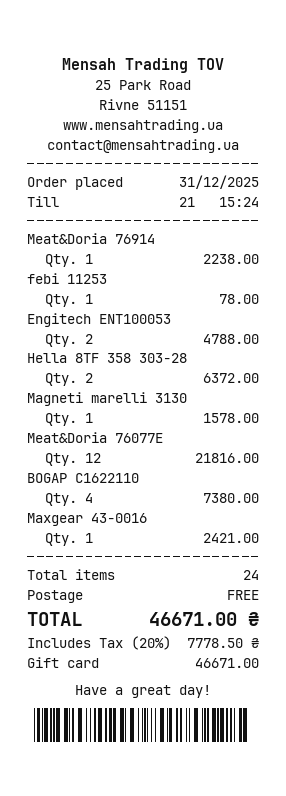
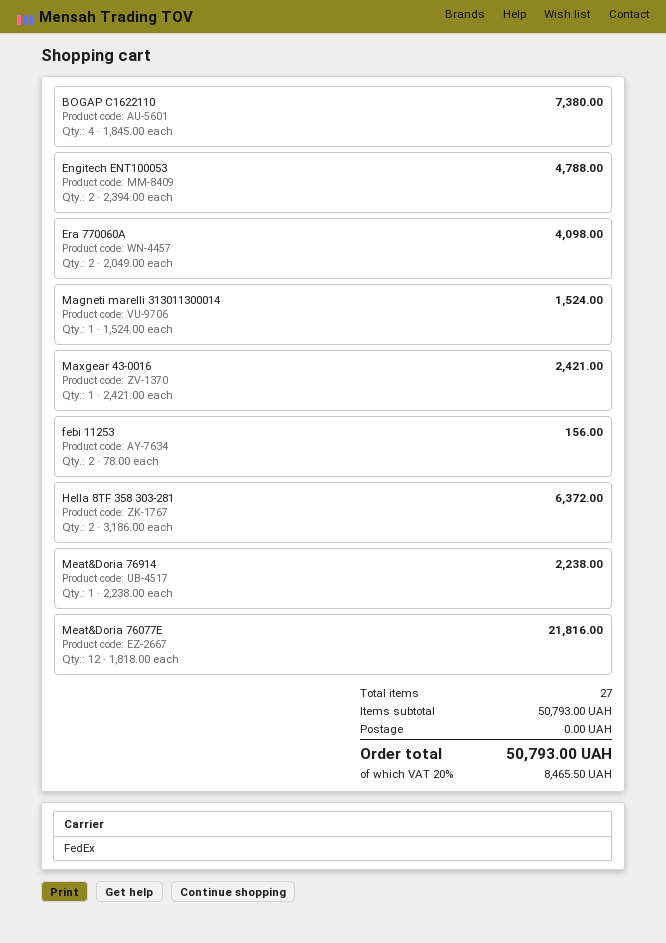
febi 11253: 1 for 78.00 -> 2 for 156.00
Magneti marelli 3130: 1 for 1578.00 -> 1 for 1524.00
Era 770060A: none -> 2 for 4098.00
total quantity: 24 -> 27
tax: 20% = 7778.50 -> 20% = 8465.50
total: 46671.00 -> 50793.00

